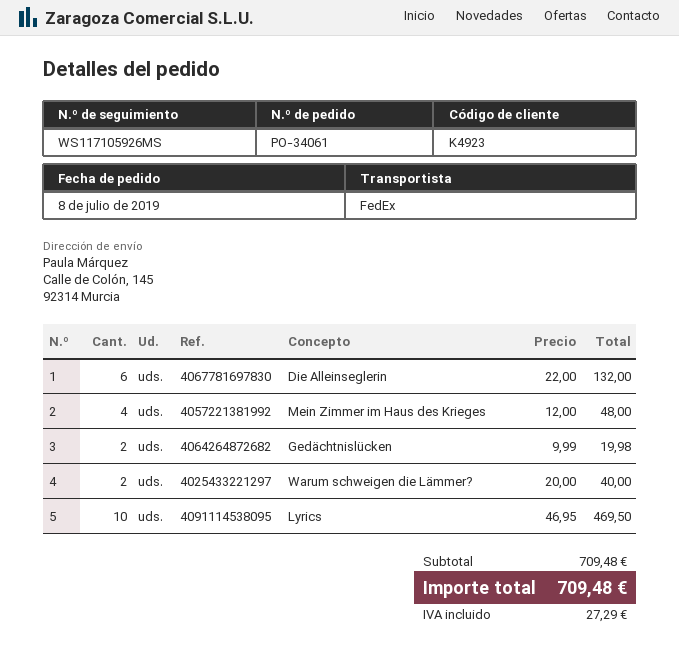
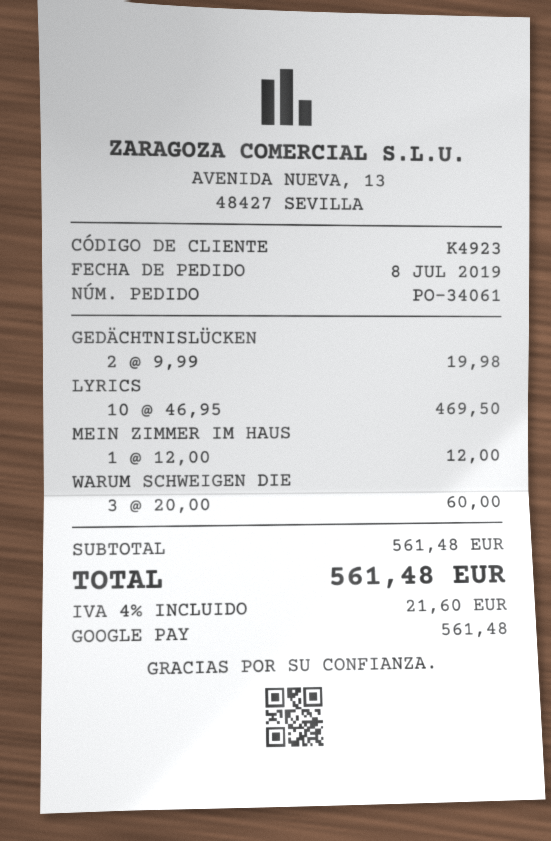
Die Alleinseglerin: 6 x 22.00 = 132.00 -> none
Mein Zimmer im Haus des Krieges: 4 x 12.00 = 48.00 -> 1 x 12.00 = 12.00
Warum schweigen die Lämmer?: 2 x 20.00 = 40.00 -> 3 x 20.00 = 60.00
subtotal: 709.48 -> 561.48
tax: 27.29 -> 21.60
total: 709.48 -> 561.48

